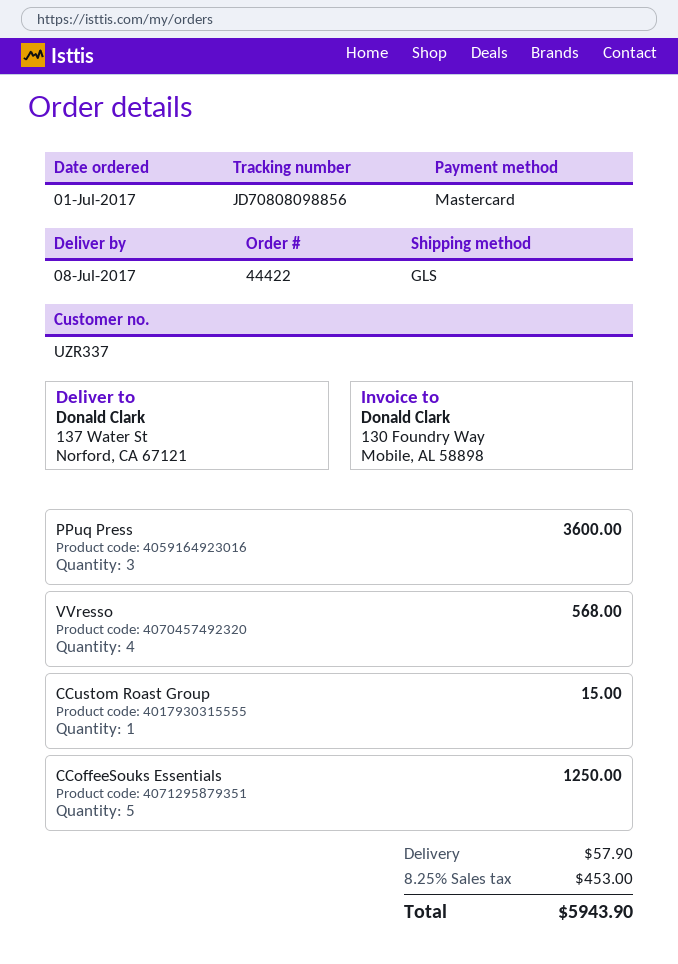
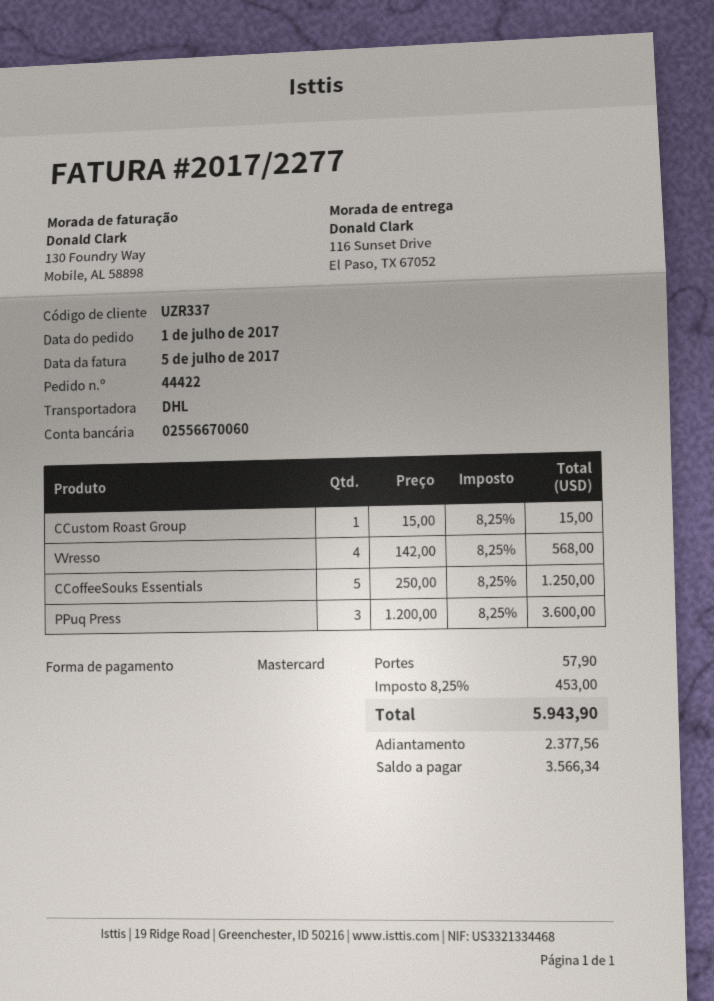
shipping method: GLS -> DHL
ship to: 137 Water St, Norford, CA 67121 -> 116 Sunset Drive, El Paso, TX 67052

